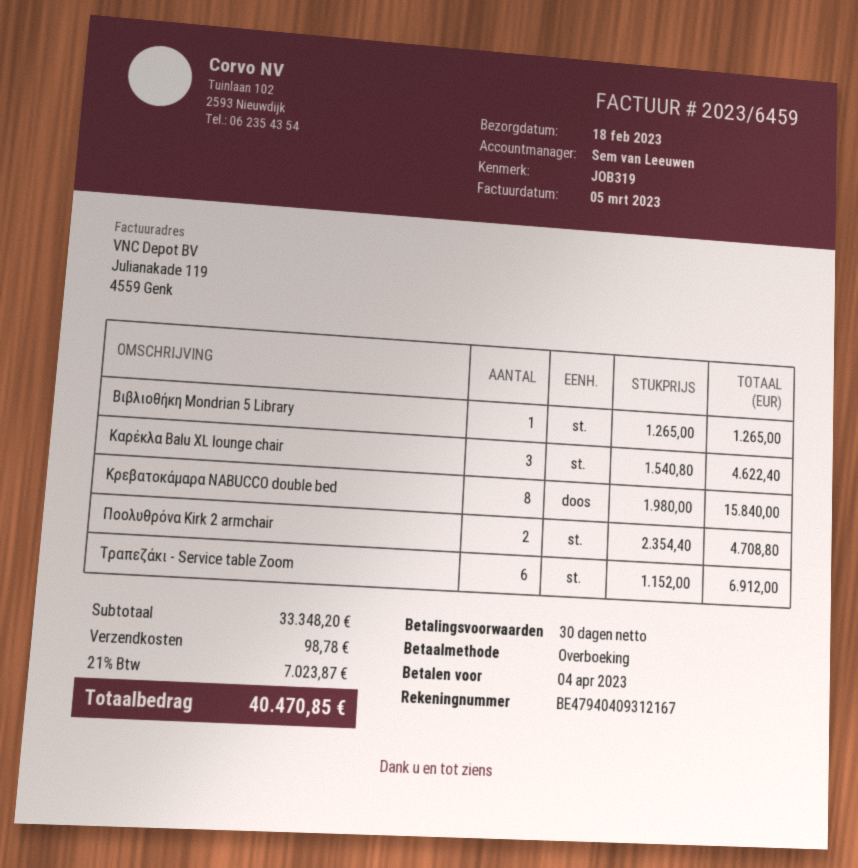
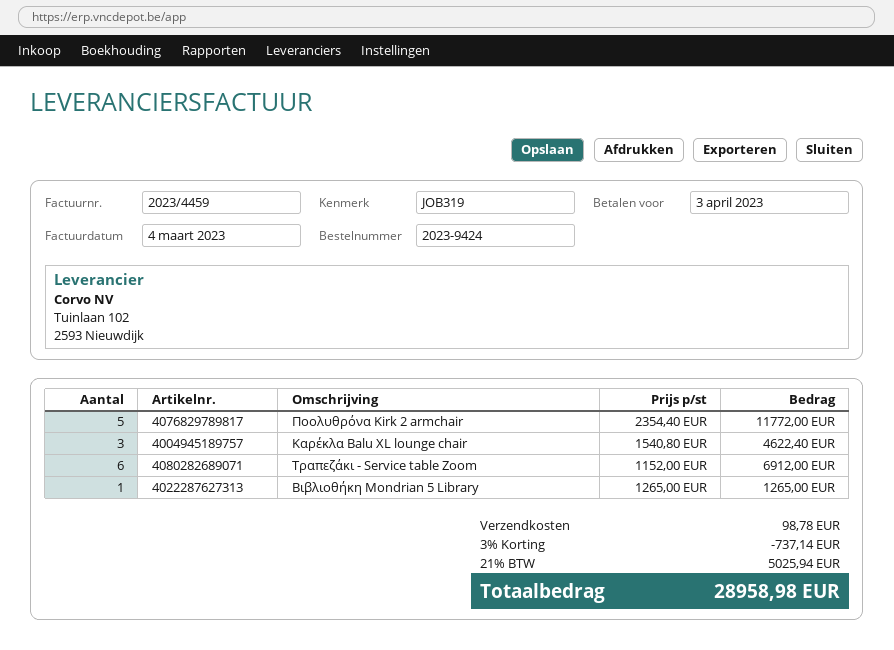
invoice number: 2023/6459 -> 2023/4459
invoice date: 2023-03-05 -> 2023-03-04
due date: 2023-04-04 -> 2023-04-03
Κρεβατοκάμαρα NABUCCO double bed: 8 x 1980.00 = 15840.00 -> none
Ποολυθρόνα Kirk 2 armchair: 2 x 2354.40 = 4708.80 -> 5 x 2354.40 = 11772.00
discount: none -> 3% = 737.14
tax: 21% = 7023.87 -> 21% = 5025.94
total: 40470.85 -> 28958.98

